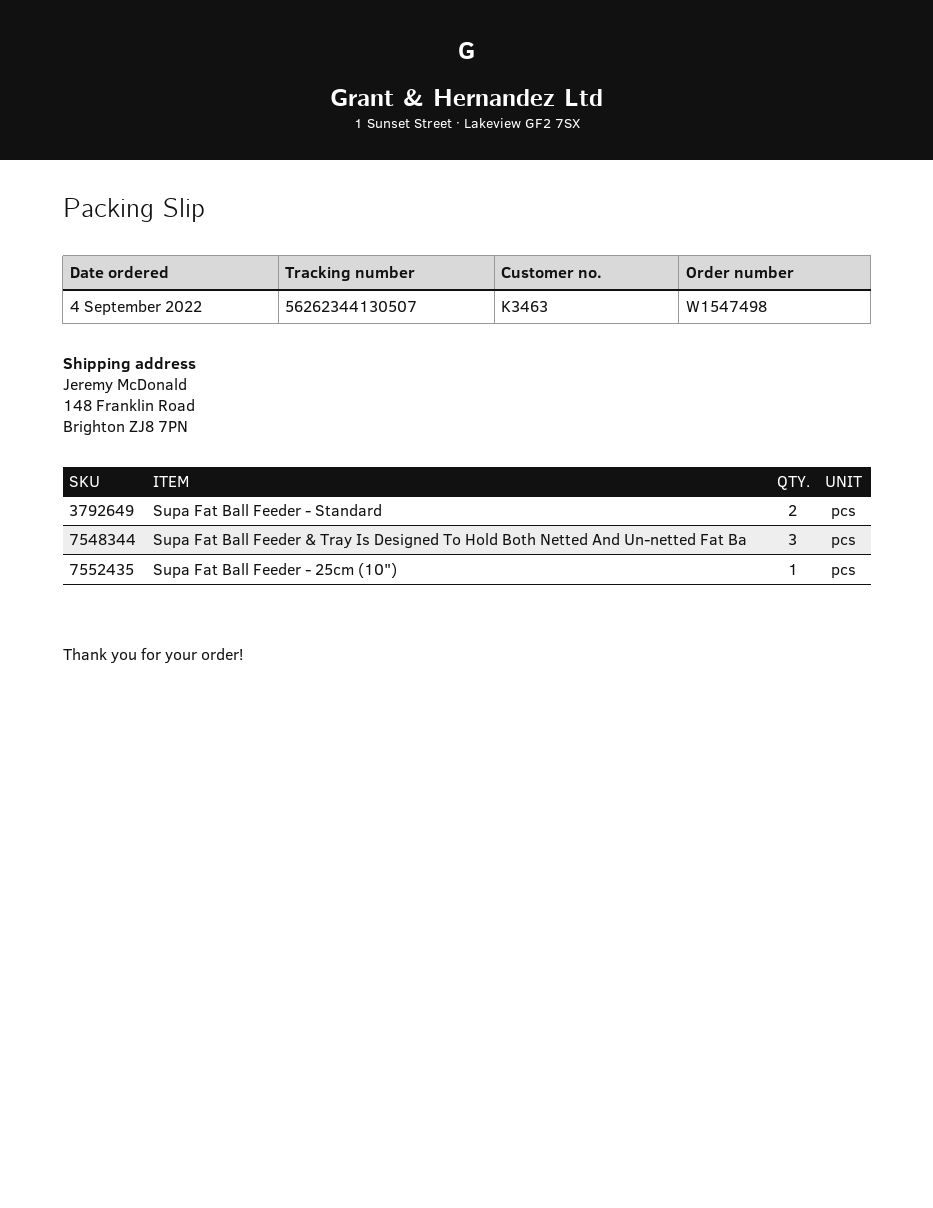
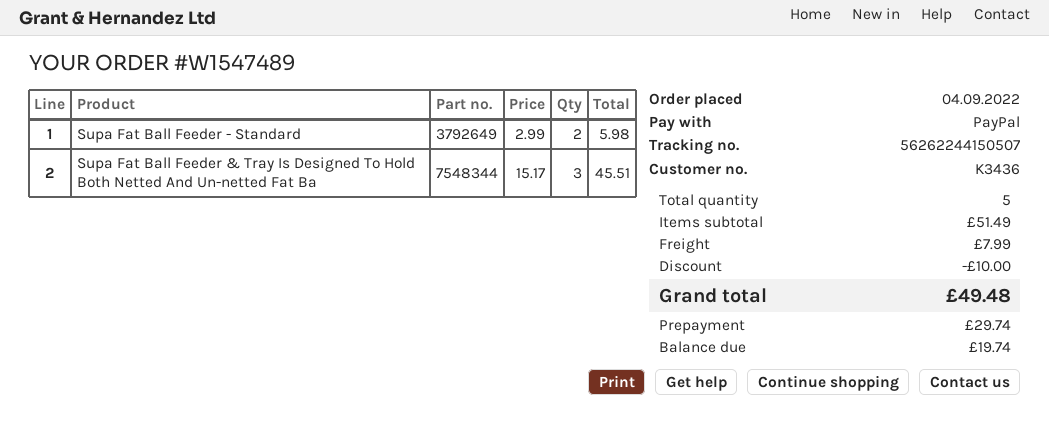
order number: W1547498 -> W1547489
customer number: K3463 -> K3436
tracking number: 56262344130507 -> 56262244150507
Supa Fat Ball Feeder - 25cm (10"): 1 -> none

